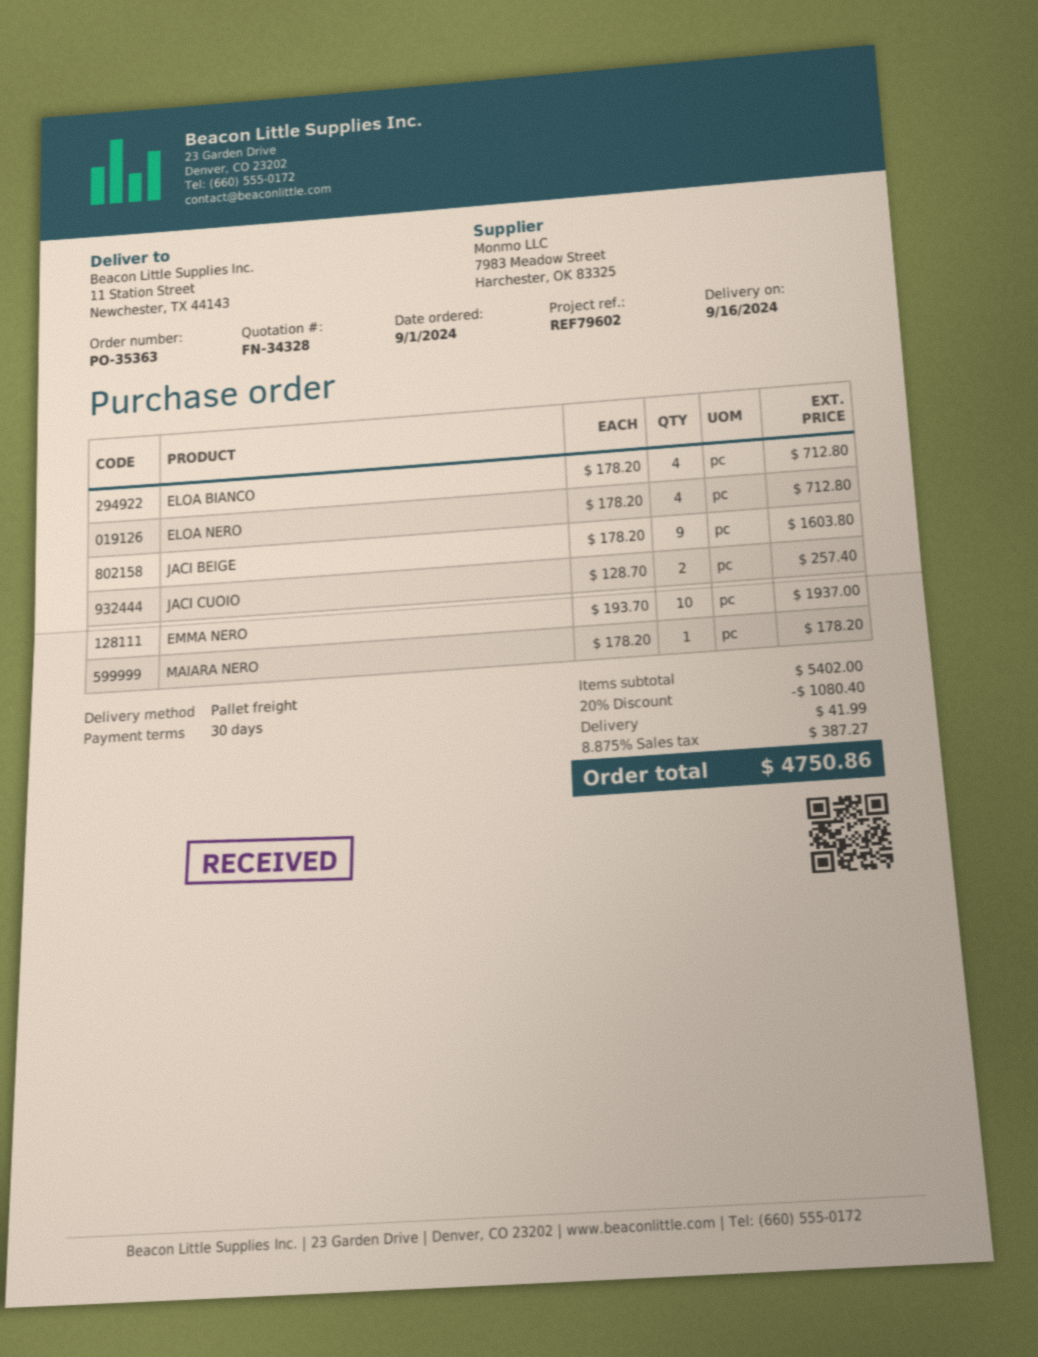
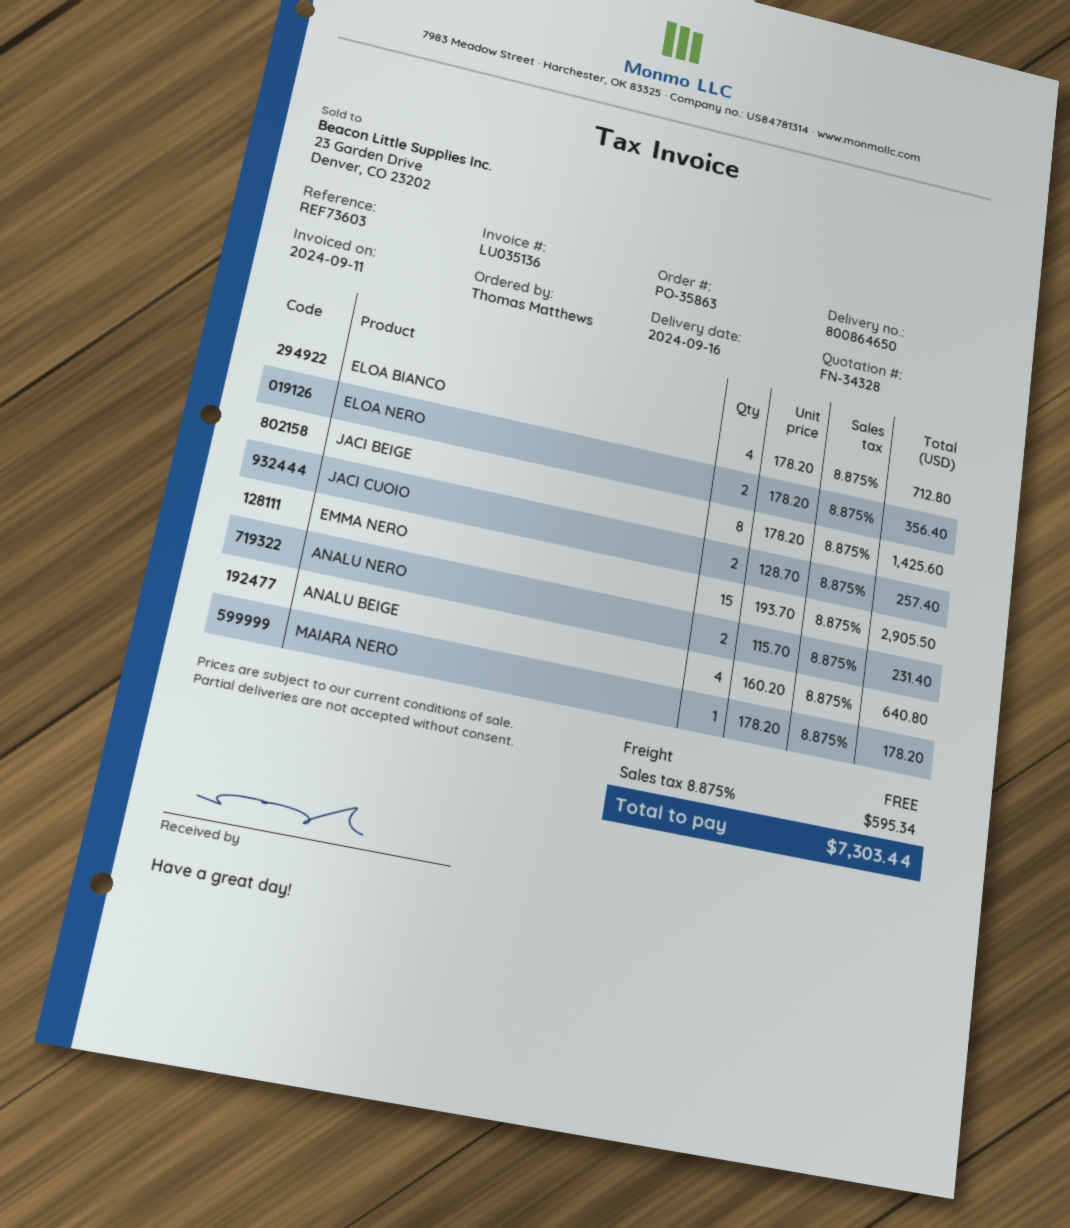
order number: PO-35363 -> PO-35863
reference: REF79602 -> REF73603
ELOA NERO: 4 x 178.20 = 712.80 -> 2 x 178.20 = 356.40
JACI BEIGE: 9 x 178.20 = 1603.80 -> 8 x 178.20 = 1425.60
EMMA NERO: 10 x 193.70 = 1937.00 -> 15 x 193.70 = 2905.50
ANALU NERO: none -> 2 x 115.70 = 231.40
ANALU BEIGE: none -> 4 x 160.20 = 640.80
discount: 20% = 1080.40 -> none
shipping: 41.99 -> 0.00
tax: 8.875% = 387.27 -> 8.875% = 595.34
total: 4750.86 -> 7303.44

